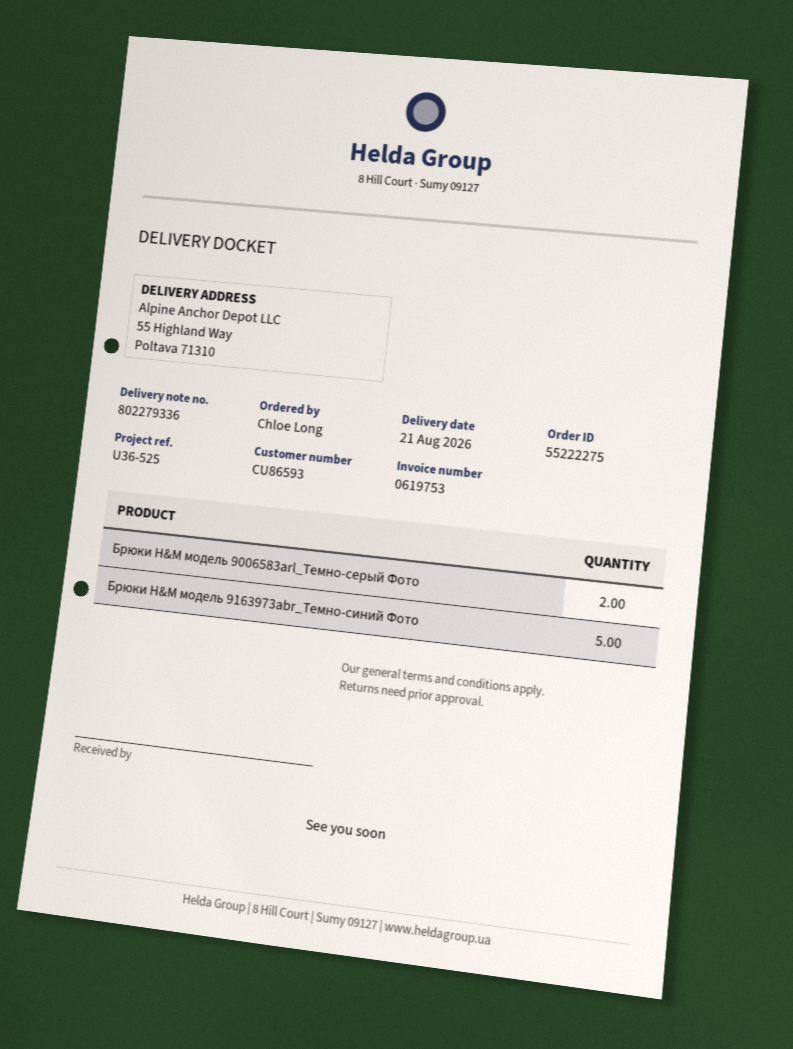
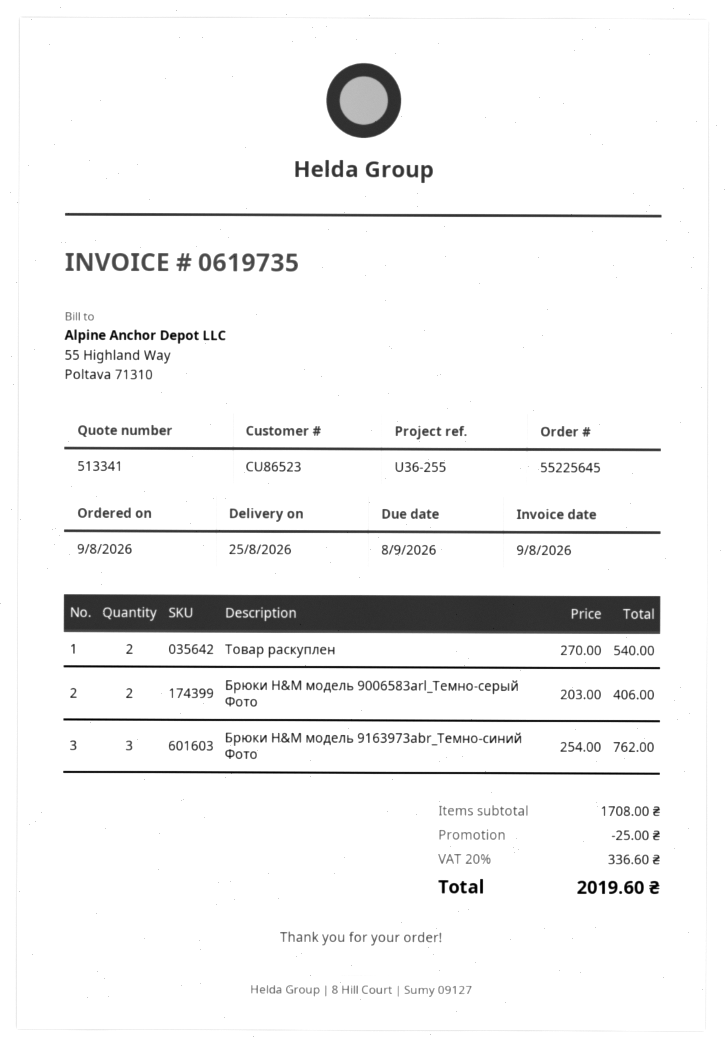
order number: 55222275 -> 55225645
delivery date: 2026-08-21 -> 2026-08-25
invoice number: 0619753 -> 0619735
customer number: CU86593 -> CU86523
reference: U36-525 -> U36-255
Брюки H&M модель 9163973abr_Темно-синий Фото: 5 -> 3
Товар раскуплен: none -> 2

